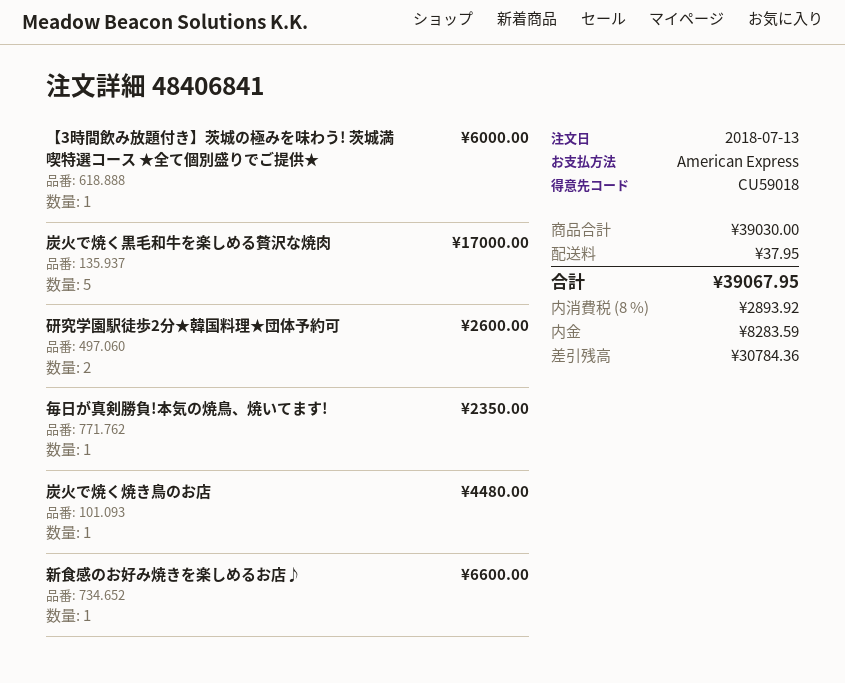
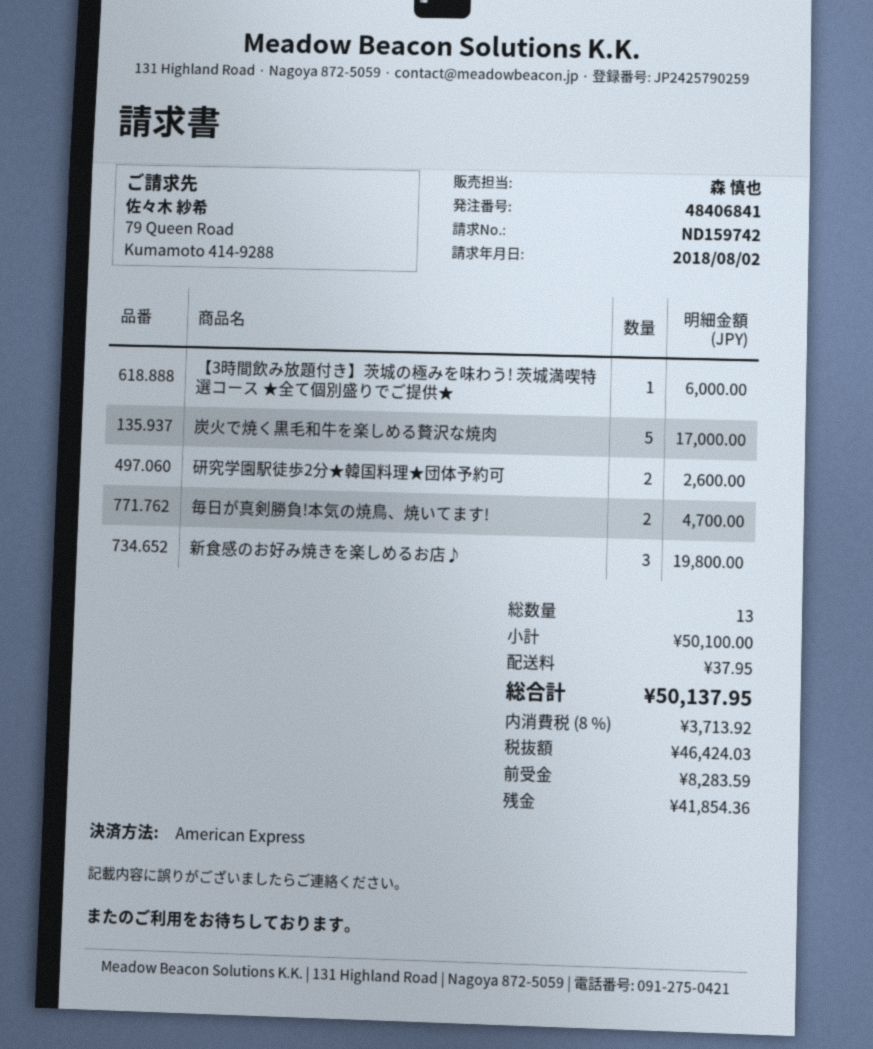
毎日が真剣勝負!本気の焼鳥、焼いてます!: 1 for 2350.00 -> 2 for 4700.00
炭火で焼く焼き鳥のお店: 1 for 4480.00 -> none
新食感のお好み焼きを楽しめるお店♪: 1 for 6600.00 -> 3 for 19800.00
subtotal: 39030.00 -> 50100.00
tax: 8% = 2893.92 -> 8% = 3713.92
total: 39067.95 -> 50137.95
balance: 30784.36 -> 41854.36

